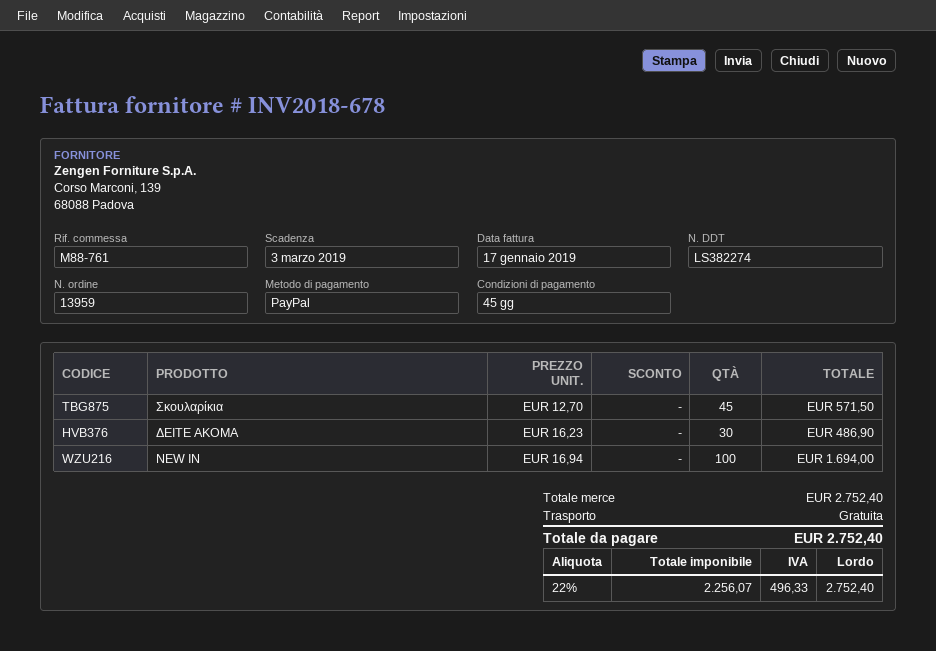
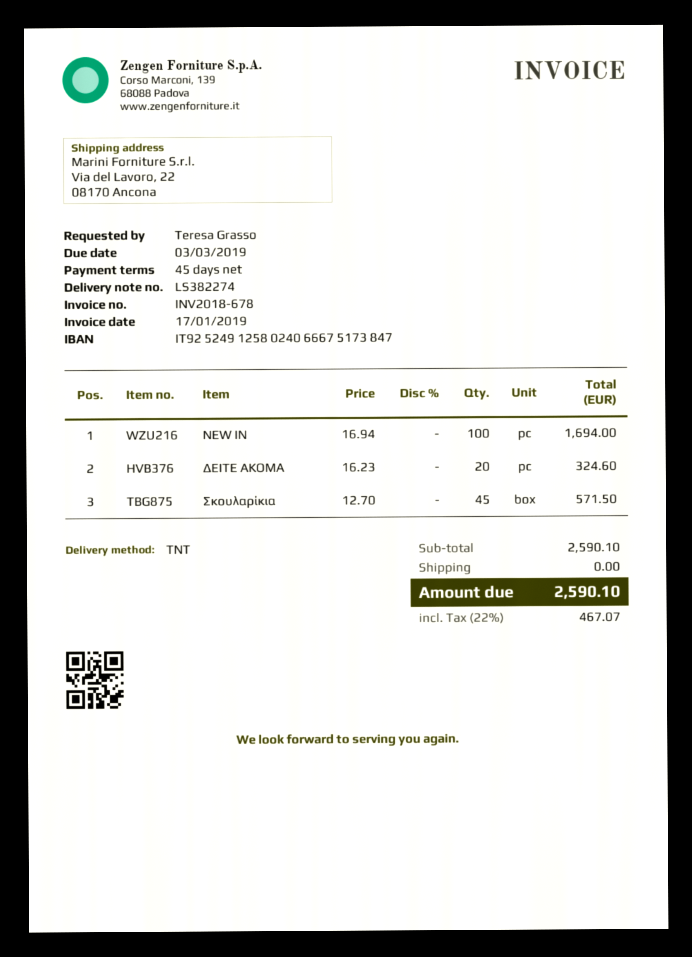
ΔΕΙΤΕ ΑΚΟΜΑ: 30 x 16.23 = 486.90 -> 20 x 16.23 = 324.60
subtotal: 2752.40 -> 2590.10
tax: 22% = 496.33 -> 22% = 467.07
total: 2752.40 -> 2590.10

